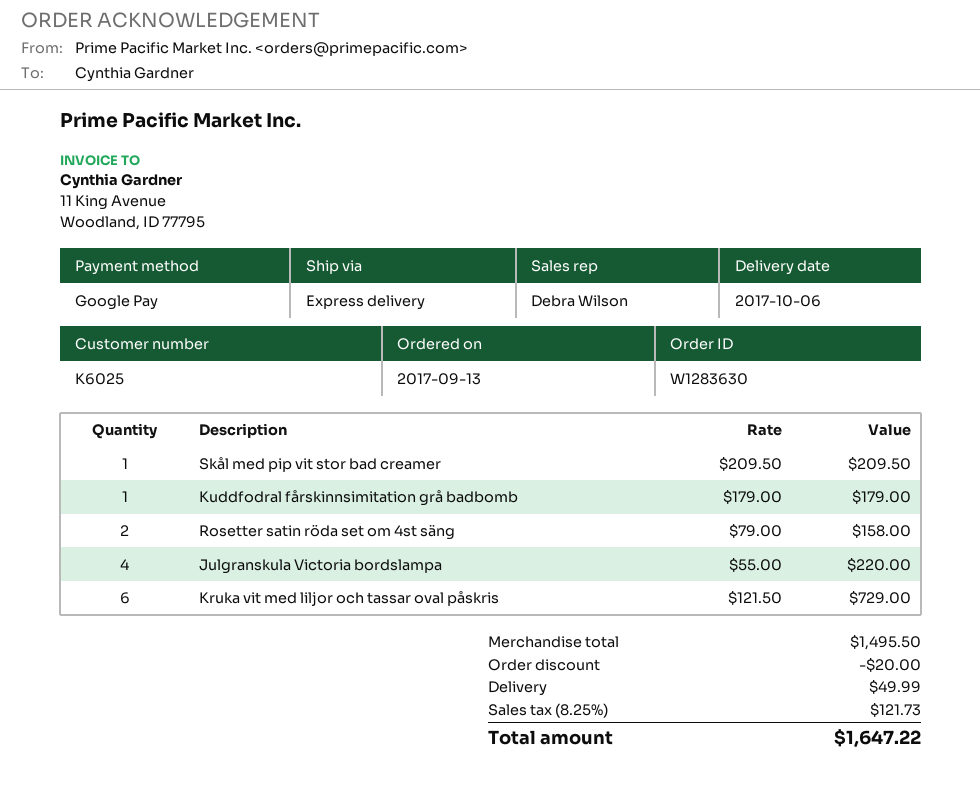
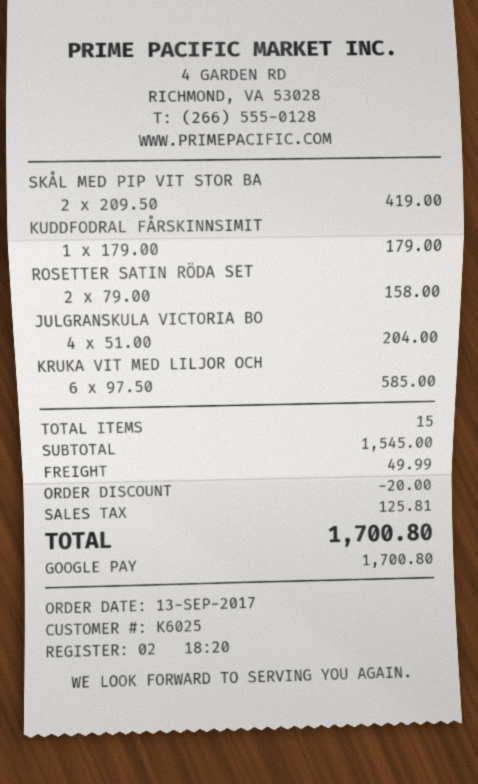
Skål med pip vit stor bad creamer: 1 x 209.50 = 209.50 -> 2 x 209.50 = 419.00
Julgranskula Victoria bordslampa: 4 x 55.00 = 220.00 -> 4 x 51.00 = 204.00
Kruka vit med liljor och tassar oval påskris: 6 x 121.50 = 729.00 -> 6 x 97.50 = 585.00
subtotal: 1495.50 -> 1545.00
tax: 121.73 -> 125.81
total: 1647.22 -> 1700.80

